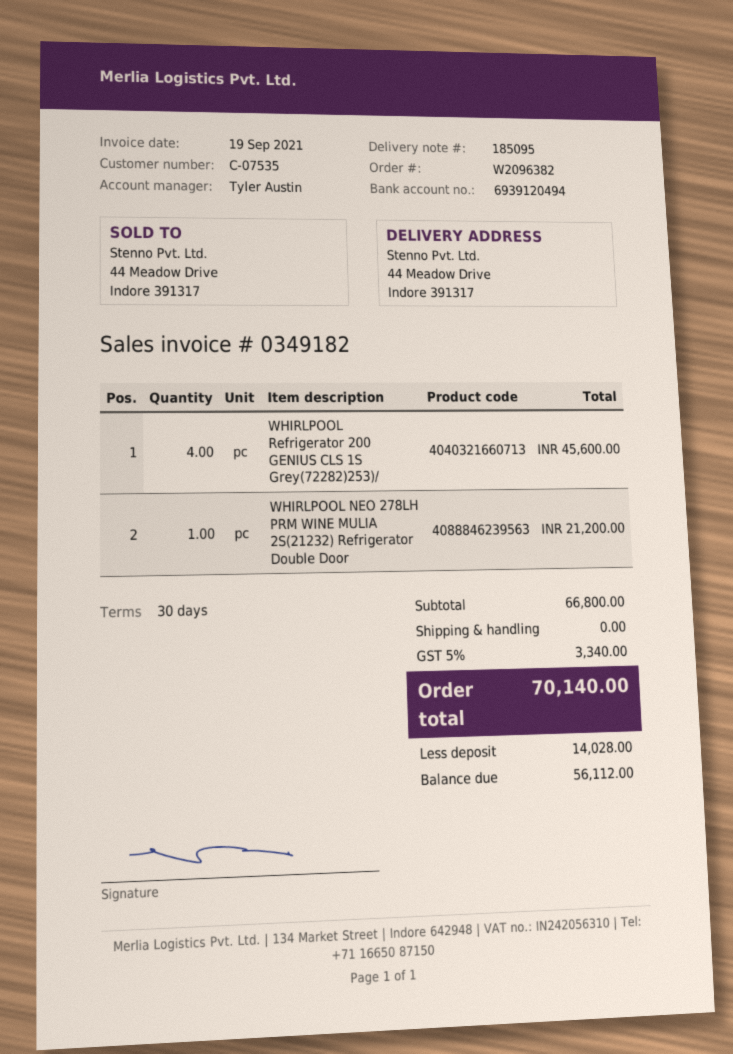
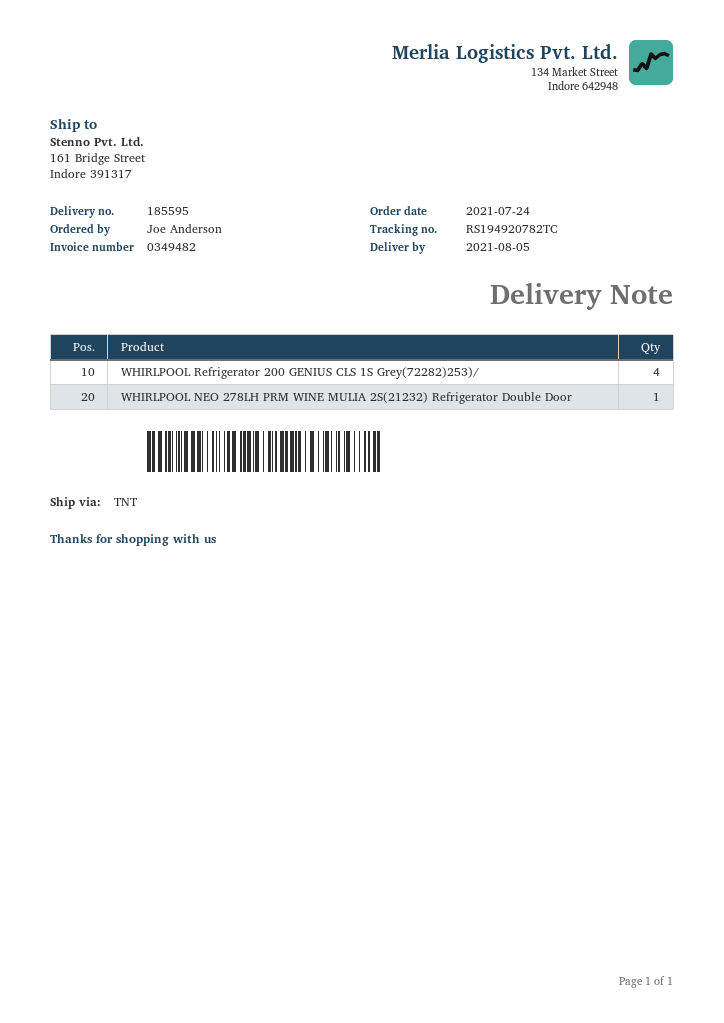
delivery note number: 185095 -> 185595
invoice number: 0349182 -> 0349482
ship to: 44 Meadow Drive, Indore 391317 -> 161 Bridge Street, Indore 391317

